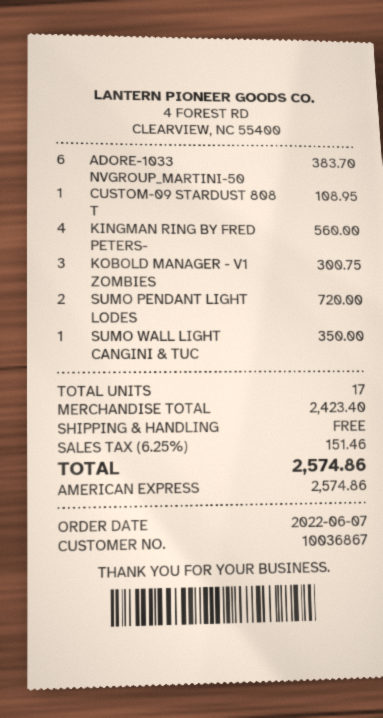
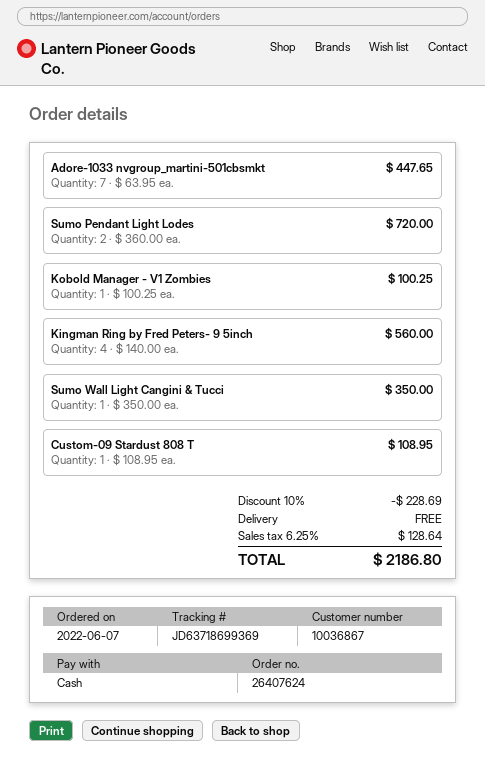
payment method: American Express -> cash
ADORE-1033 NVGROUP_MARTINI-50: 6 for 383.70 -> 7 for 447.65
KOBOLD MANAGER - V1 ZOMBIES: 3 for 300.75 -> 1 for 100.25
discount: none -> 10% = 228.69
tax: 6.25% = 151.46 -> 6.25% = 128.64
total: 2574.86 -> 2186.80

